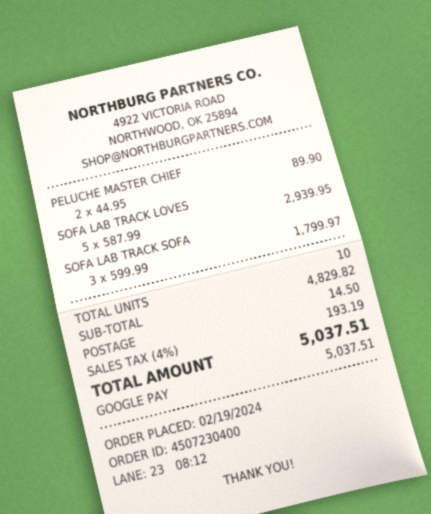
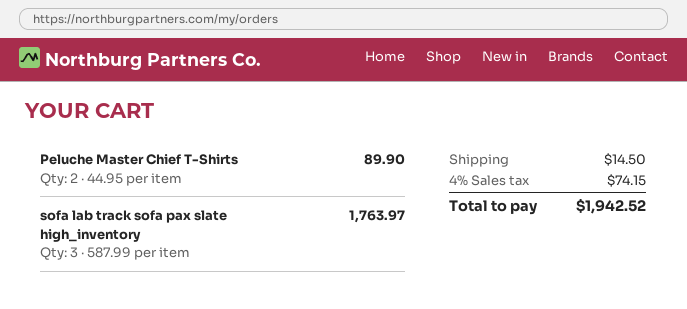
SOFA LAB TRACK LOVES: 5 x 587.99 = 2939.95 -> none
SOFA LAB TRACK SOFA: 3 x 599.99 = 1799.97 -> 3 x 587.99 = 1763.97
tax: 4% = 193.19 -> 4% = 74.15
total: 5037.51 -> 1942.52

